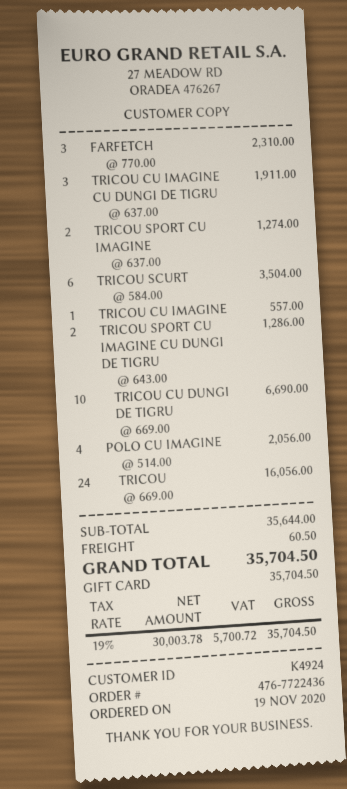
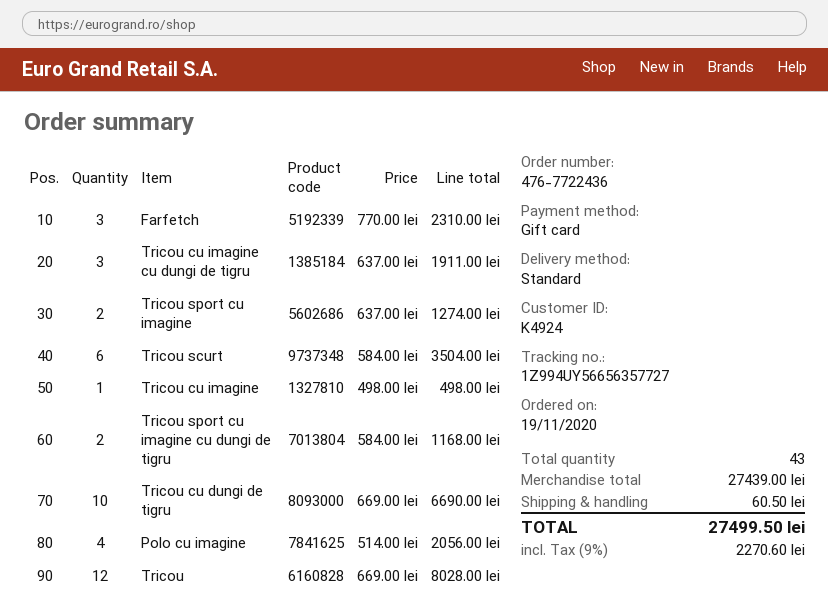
TRICOU CU IMAGINE: 1 x 557.00 = 557.00 -> 1 x 498.00 = 498.00
TRICOU SPORT CU IMAGINE CU DUNGI DE TIGRU: 2 x 643.00 = 1286.00 -> 2 x 584.00 = 1168.00
TRICOU: 24 x 669.00 = 16056.00 -> 12 x 669.00 = 8028.00
subtotal: 35644.00 -> 27439.00
tax: 19% = 5700.72 -> 9% = 2270.60
total: 35704.50 -> 27499.50

